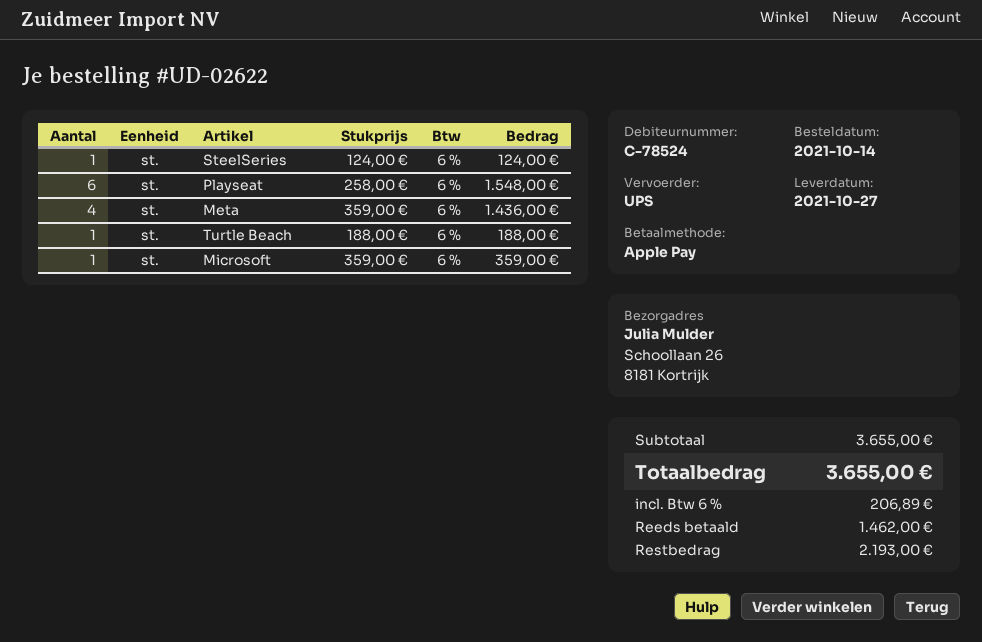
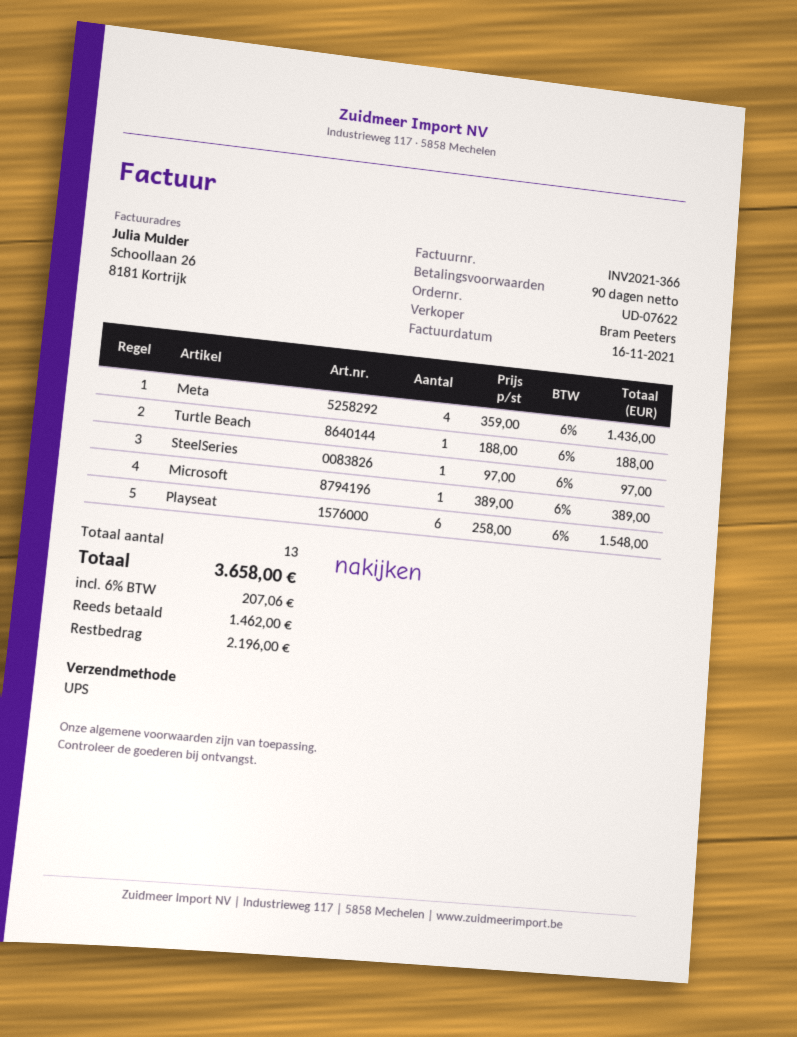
order number: UD-02622 -> UD-07622
SteelSeries: 1 x 124.00 = 124.00 -> 1 x 97.00 = 97.00
Microsoft: 1 x 359.00 = 359.00 -> 1 x 389.00 = 389.00
tax: 6% = 206.89 -> 6% = 207.06
total: 3655.00 -> 3658.00
balance: 2193.00 -> 2196.00

